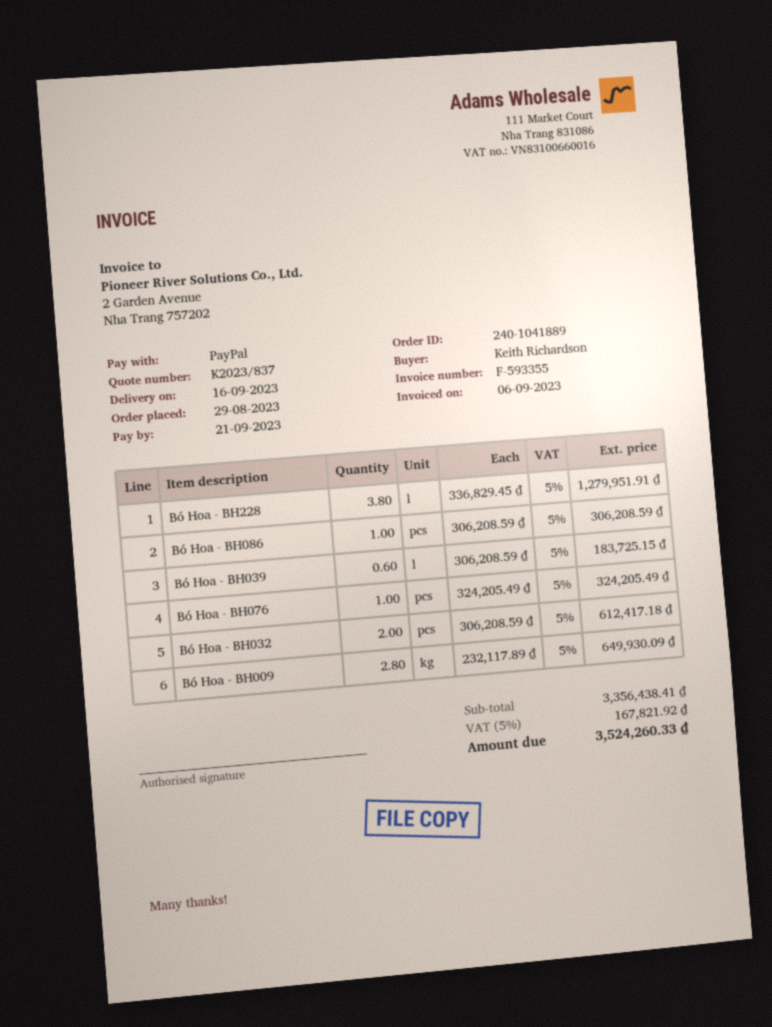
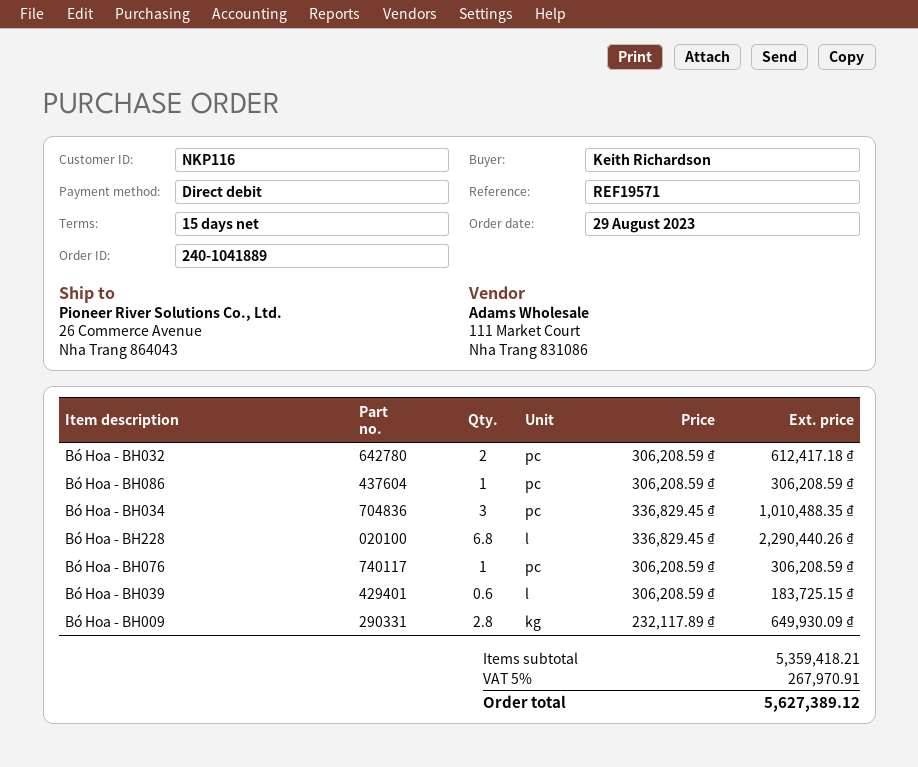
payment method: PayPal -> direct debit
Bó Hoa - BH228: 3.8 x 336829.45 = 1279951.91 -> 6.8 x 336829.45 = 2290440.26
Bó Hoa - BH076: 1 x 324205.49 = 324205.49 -> 1 x 306208.59 = 306208.59
Bó Hoa - BH034: none -> 3 x 336829.45 = 1010488.35
subtotal: 3356438.41 -> 5359418.21
tax: 5% = 167821.92 -> 5% = 267970.91
total: 3524260.33 -> 5627389.12

